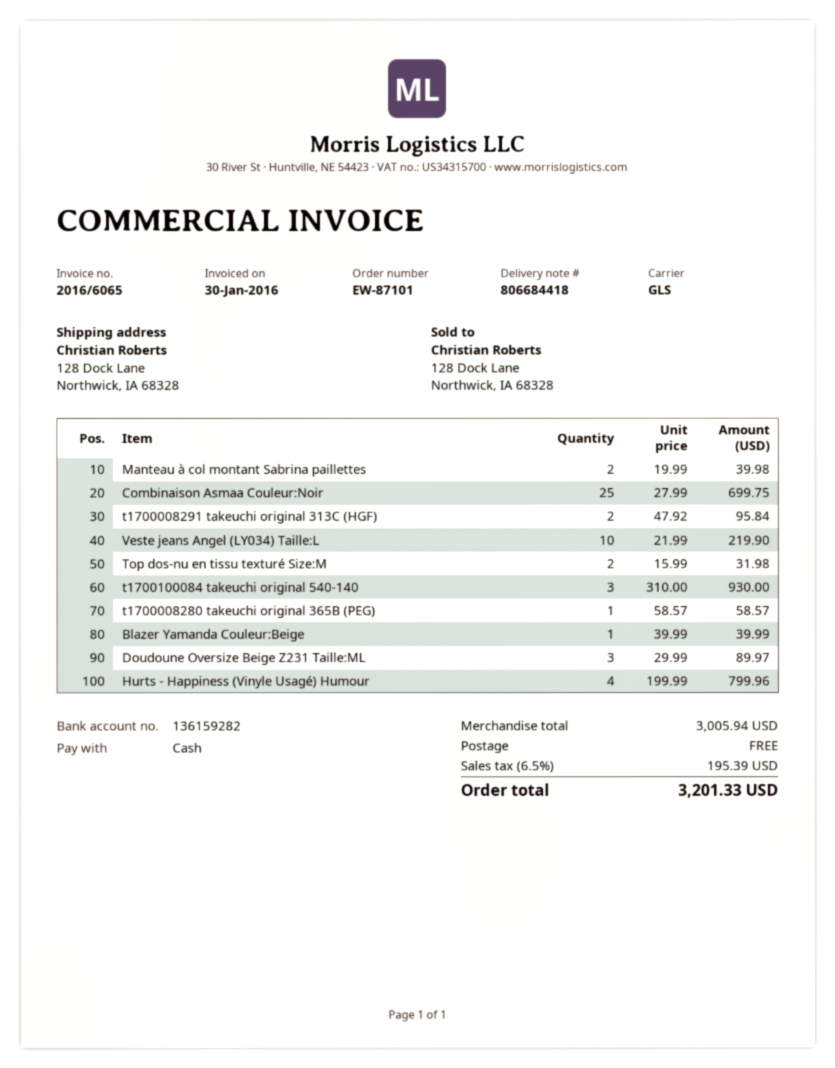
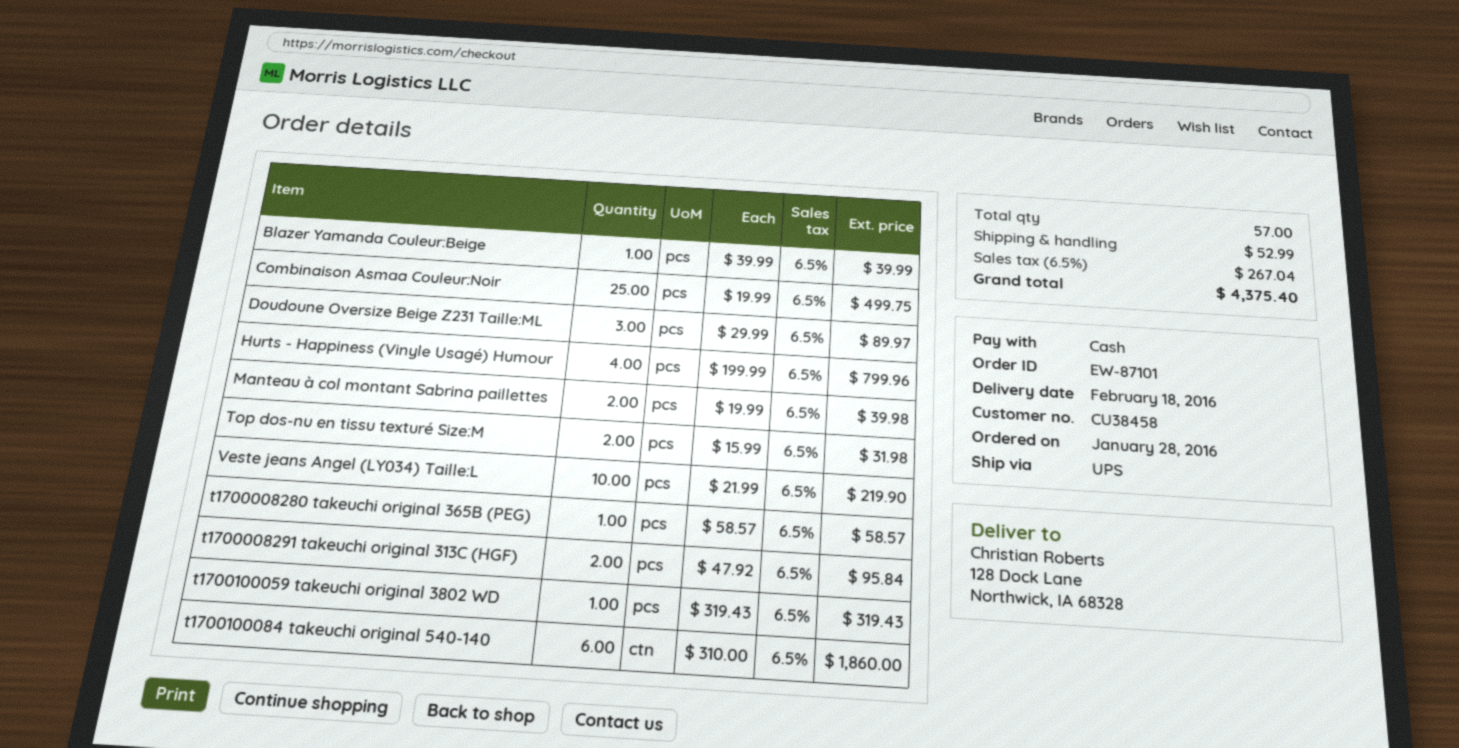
shipping method: GLS -> UPS
Combinaison Asmaa Couleur:Noir: 25 x 27.99 = 699.75 -> 25 x 19.99 = 499.75
t1700100084 takeuchi original 540-140: 3 x 310.00 = 930.00 -> 6 x 310.00 = 1860.00
t1700100059 takeuchi original 3802 WD: none -> 1 x 319.43 = 319.43
shipping: 0.00 -> 52.99
tax: 6.5% = 195.39 -> 6.5% = 267.04
total: 3201.33 -> 4375.40

